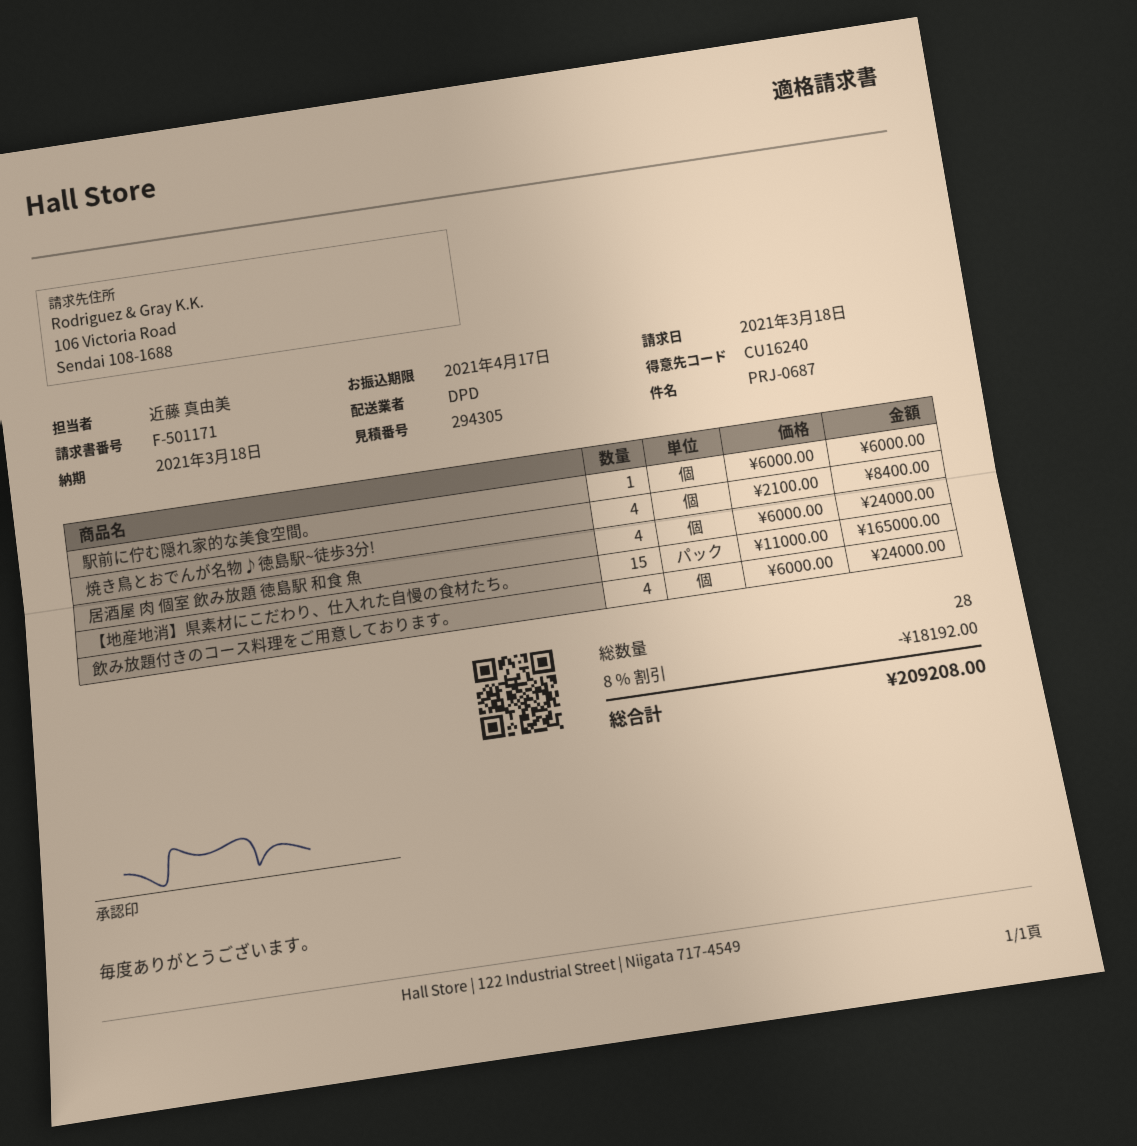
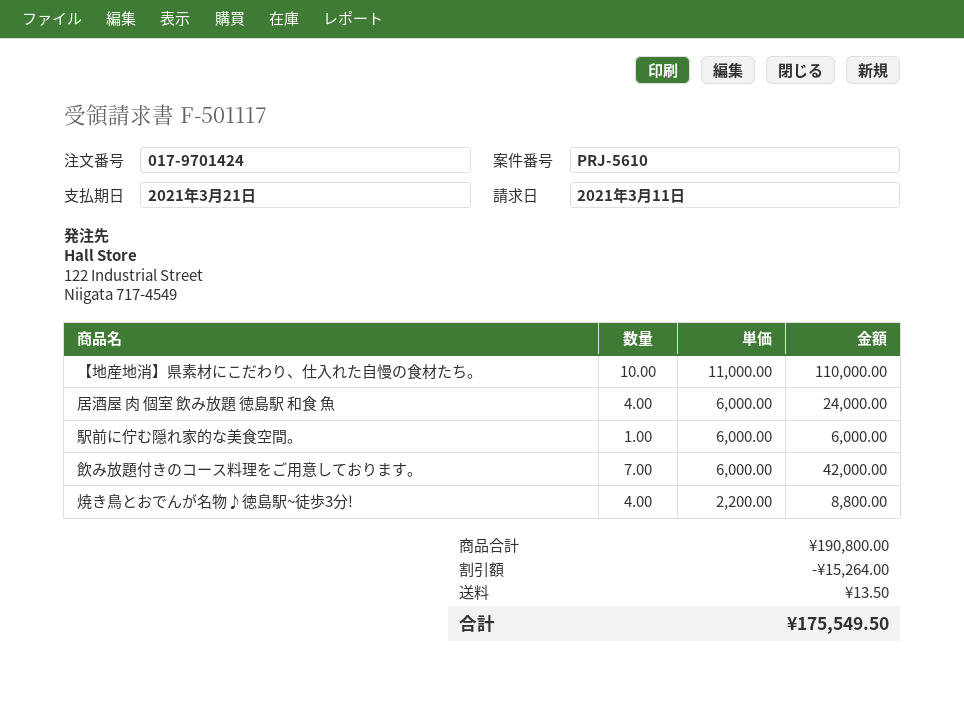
invoice number: F-501171 -> F-501117
invoice date: 2021-03-18 -> 2021-03-11
due date: 2021-04-17 -> 2021-03-21
reference: PRJ-0687 -> PRJ-5610
焼き鳥とおでんが名物♪徳島駅~徒歩3分!: 4 x 2100.00 = 8400.00 -> 4 x 2200.00 = 8800.00
【地産地消】県素材にこだわり、仕入れた自慢の食材たち。: 15 x 11000.00 = 165000.00 -> 10 x 11000.00 = 110000.00
飲み放題付きのコース料理をご用意しております。: 4 x 6000.00 = 24000.00 -> 7 x 6000.00 = 42000.00
discount: 18192.00 -> 15264.00
shipping: none -> 13.50
total: 209208.00 -> 175549.50

